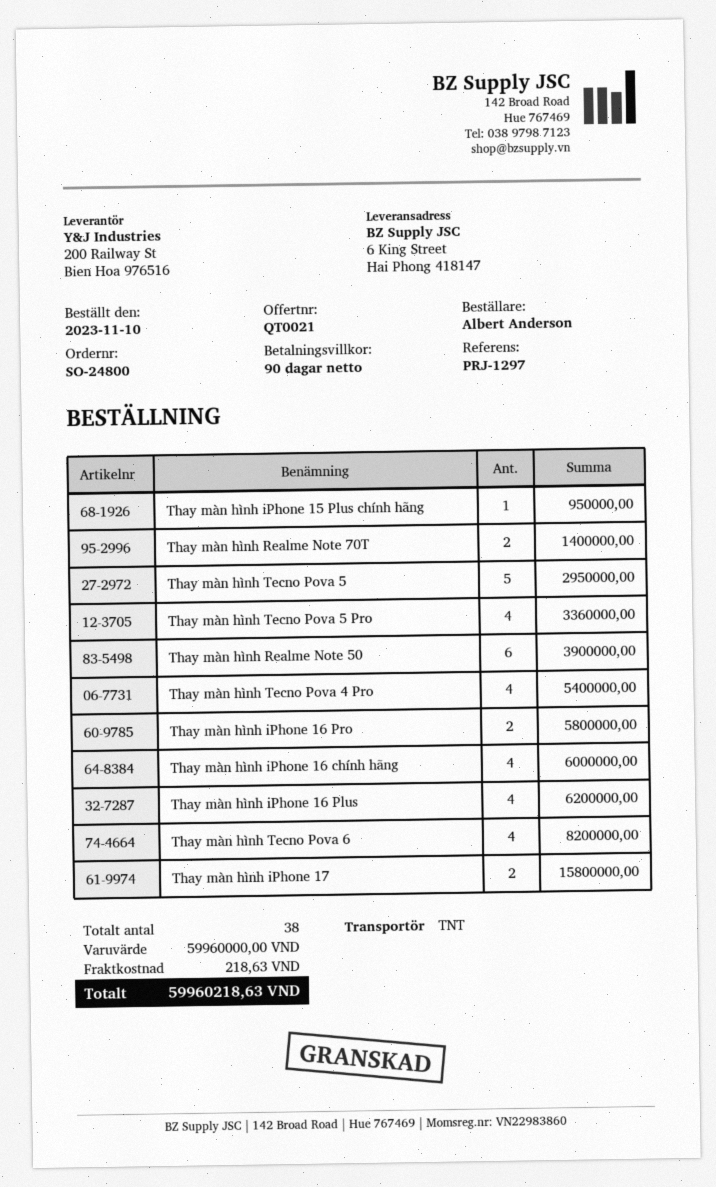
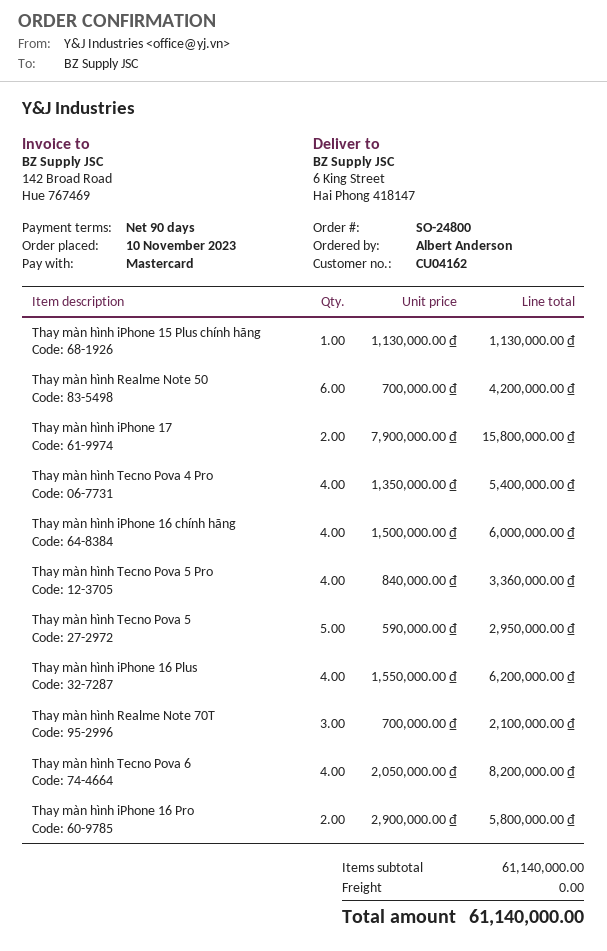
Thay màn hình iPhone 15 Plus chính hãng: 1 for 950000.00 -> 1 for 1130000.00
Thay màn hình Realme Note 70T: 2 for 1400000.00 -> 3 for 2100000.00
Thay màn hình Realme Note 50: 6 for 3900000.00 -> 6 for 4200000.00
subtotal: 59960000.00 -> 61140000.00
shipping: 218.63 -> 0.00
total: 59960218.63 -> 61140000.00

